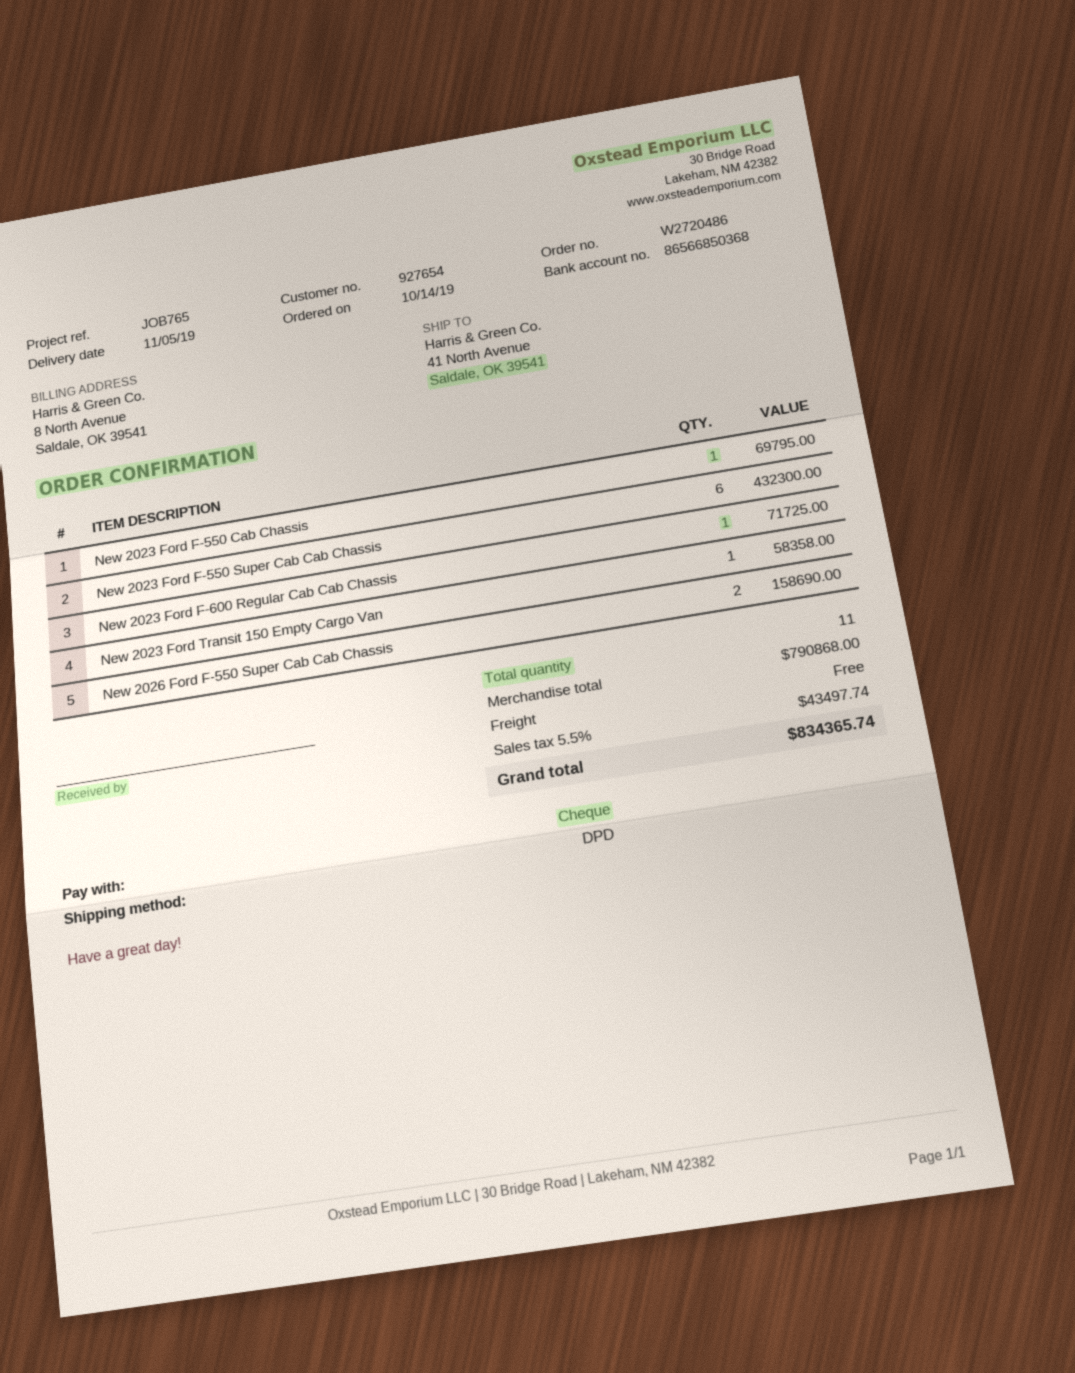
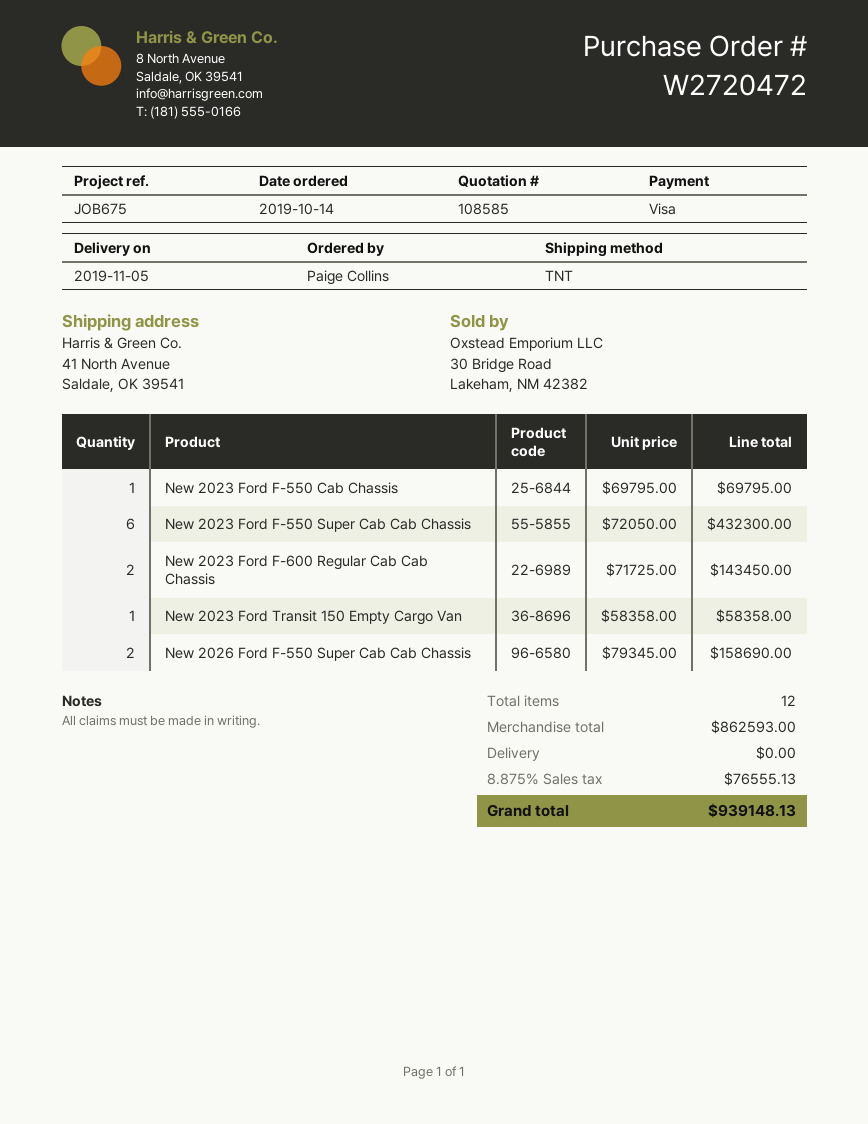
order number: W2720486 -> W2720472
reference: JOB765 -> JOB675
payment method: cheque -> Visa
shipping method: DPD -> TNT
New 2023 Ford F-600 Regular Cab Cab Chassis: 1 for 71725.00 -> 2 for 143450.00
total quantity: 11 -> 12
subtotal: 790868.00 -> 862593.00
tax: 5.5% = 43497.74 -> 8.875% = 76555.13
total: 834365.74 -> 939148.13

